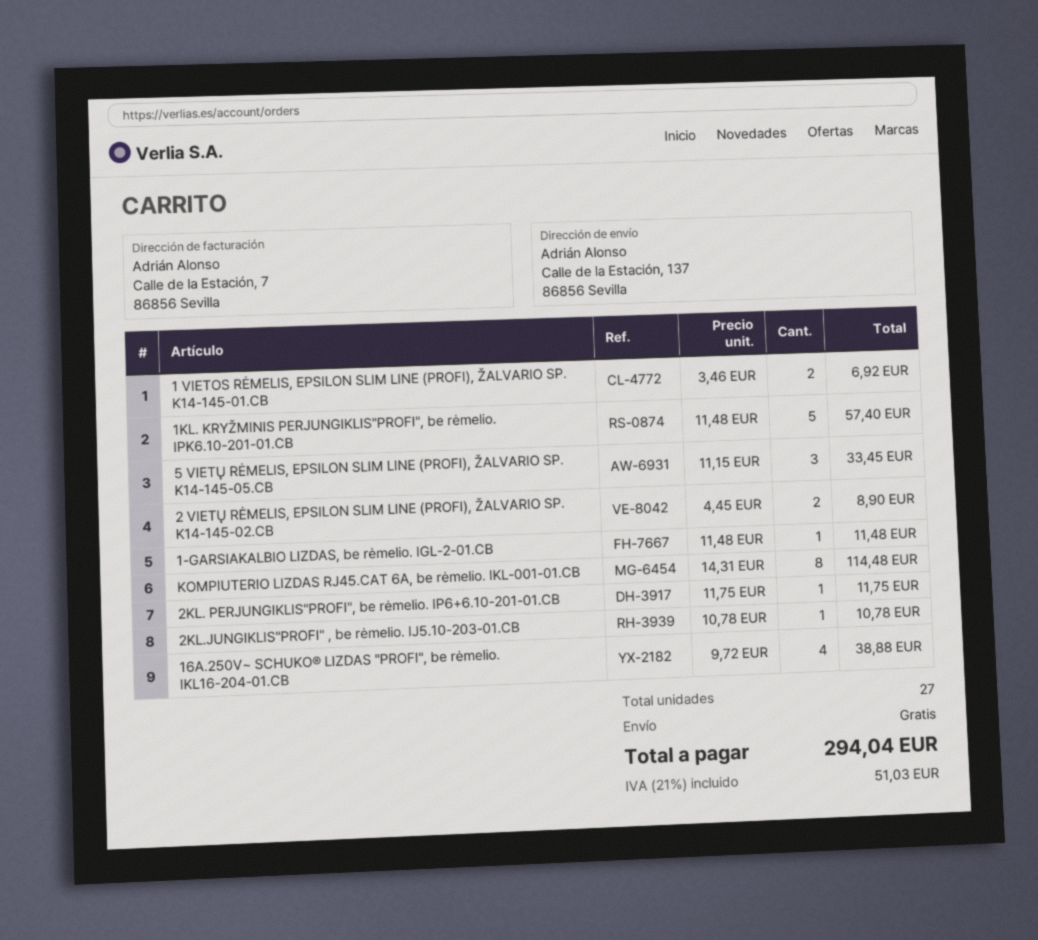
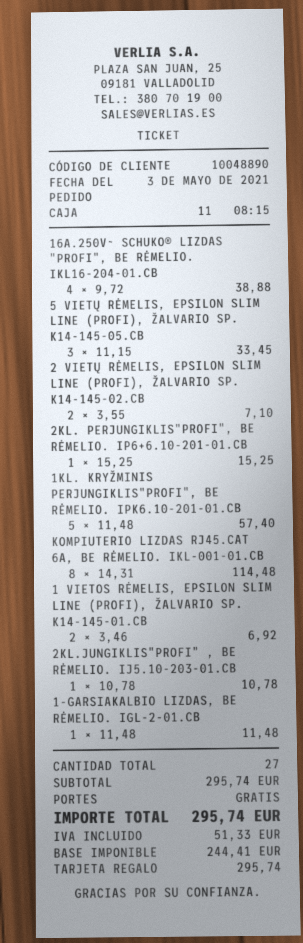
2 VIETŲ RĖMELIS, EPSILON SLIM LINE (PROFI), ŽALVARIO SP. K14-145-02.CB: 2 x 4.45 = 8.90 -> 2 x 3.55 = 7.10
2KL. PERJUNGIKLIS"PROFI", be rėmelio. IP6+6.10-201-01.CB: 1 x 11.75 = 11.75 -> 1 x 15.25 = 15.25
tax: 51.03 -> 51.33
total: 294.04 -> 295.74

